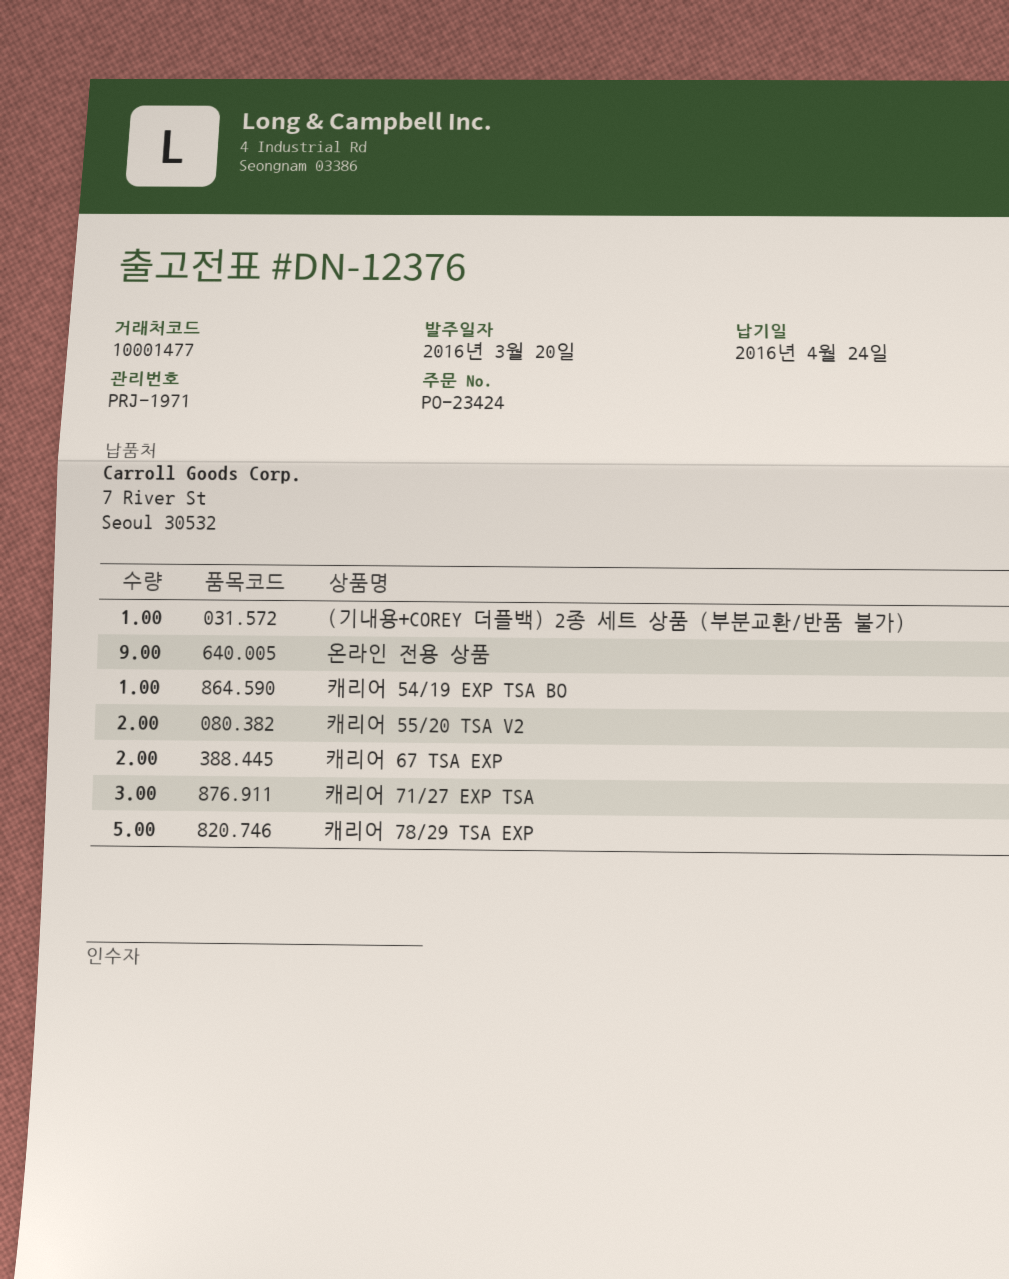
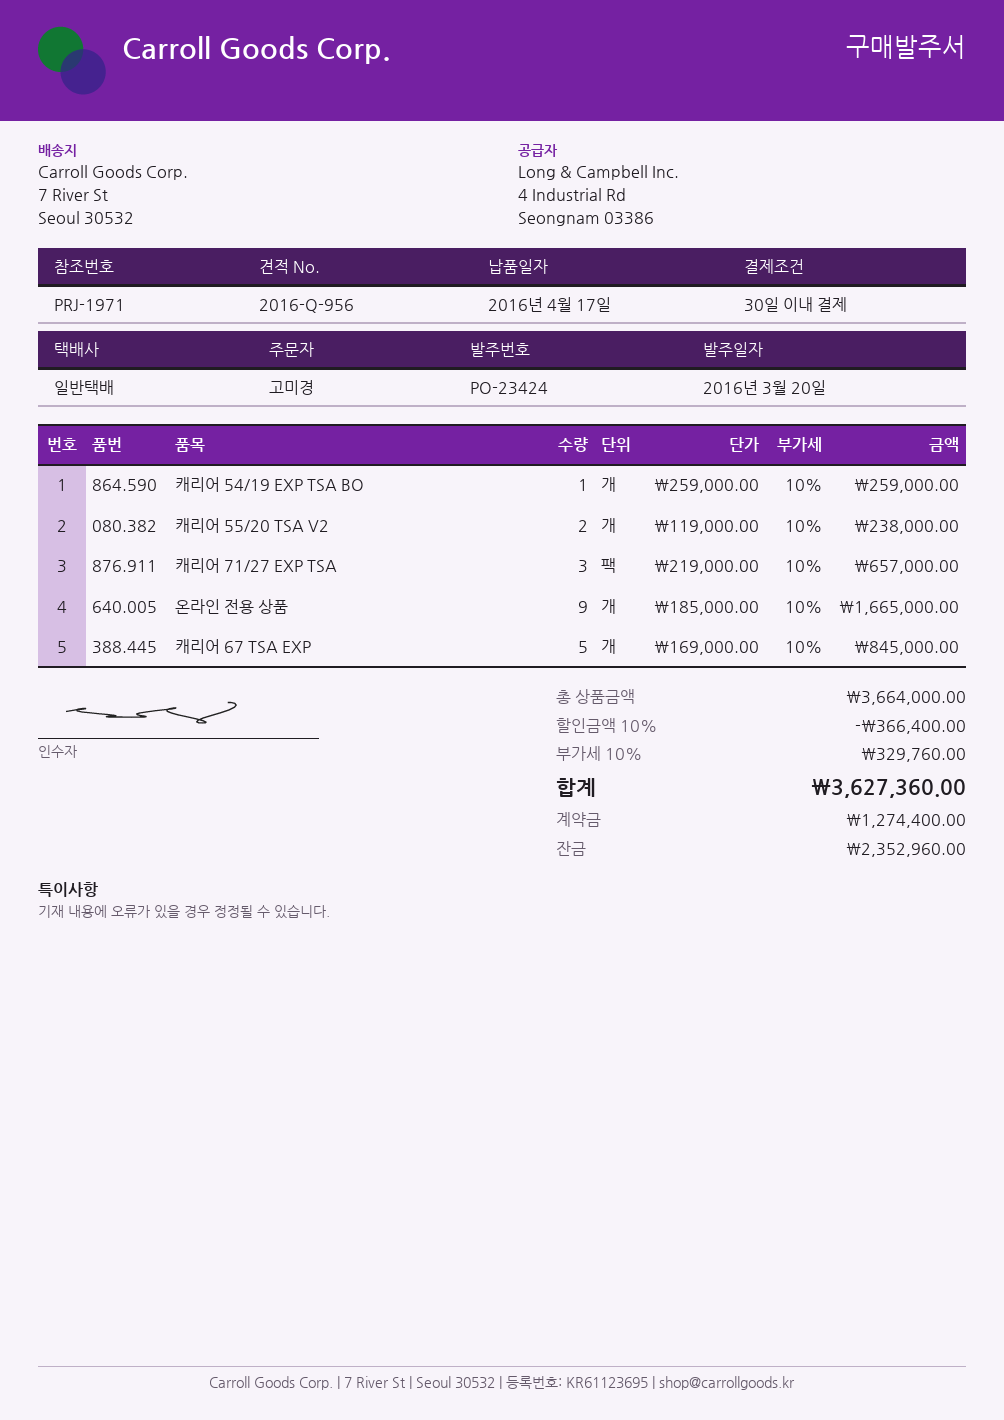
delivery date: 2016-04-24 -> 2016-04-17
(기내용+COREY 더플백) 2종 세트 상품 (부분교환/반품 불가): 1 -> none
캐리어 67 TSA EXP: 2 -> 5
캐리어 78/29 TSA EXP: 5 -> none

